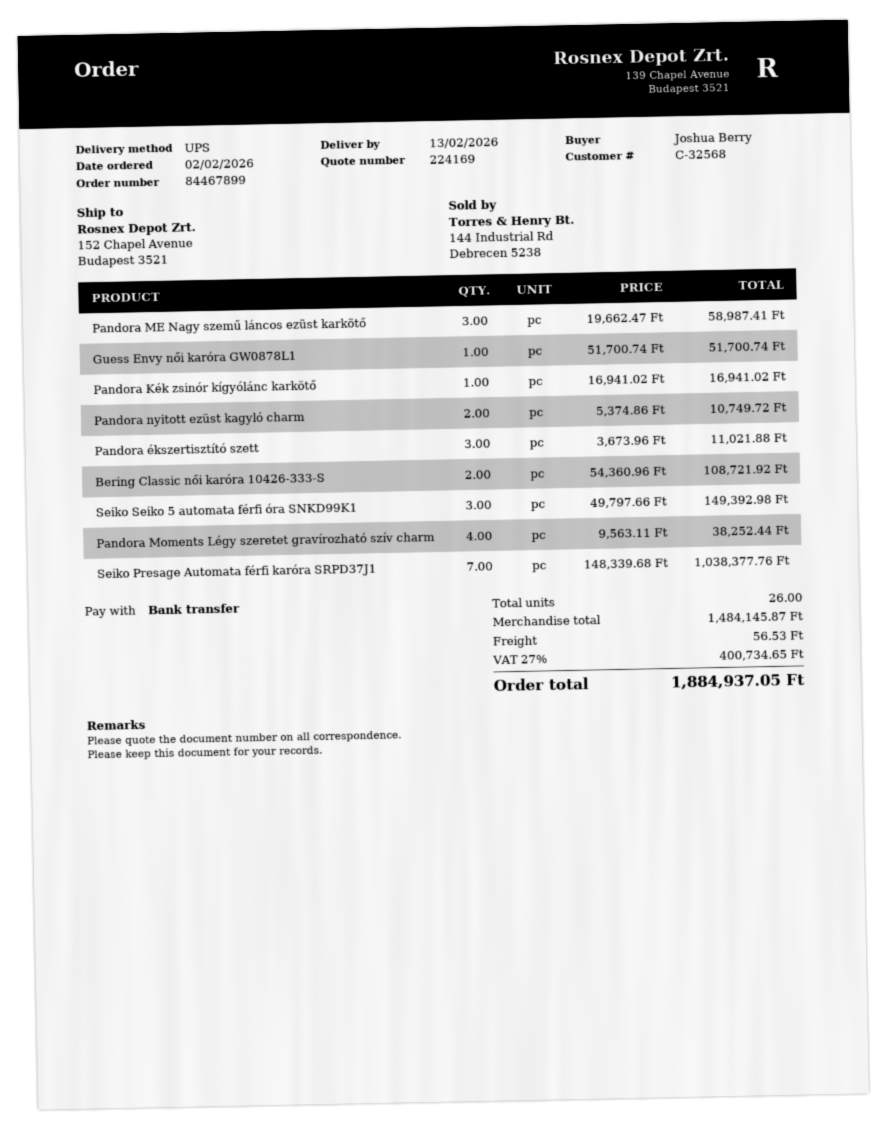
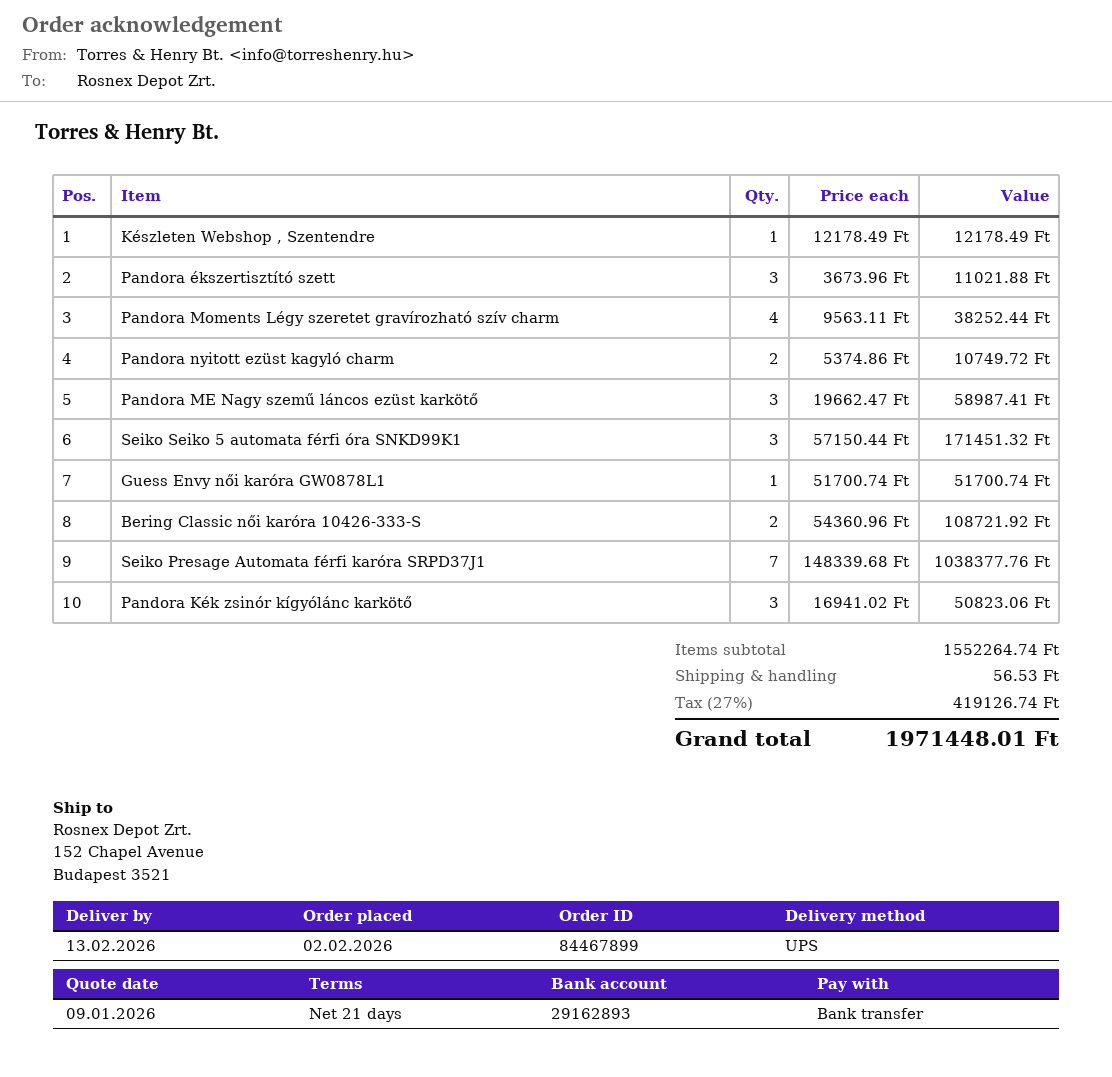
Pandora Kék zsinór kígyólánc karkötő: 1 x 16941.02 = 16941.02 -> 3 x 16941.02 = 50823.06
Seiko Seiko 5 automata férfi óra SNKD99K1: 3 x 49797.66 = 149392.98 -> 3 x 57150.44 = 171451.32
Készleten Webshop , Szentendre: none -> 1 x 12178.49 = 12178.49
subtotal: 1484145.87 -> 1552264.74
tax: 27% = 400734.65 -> 27% = 419126.74
total: 1884937.05 -> 1971448.01

